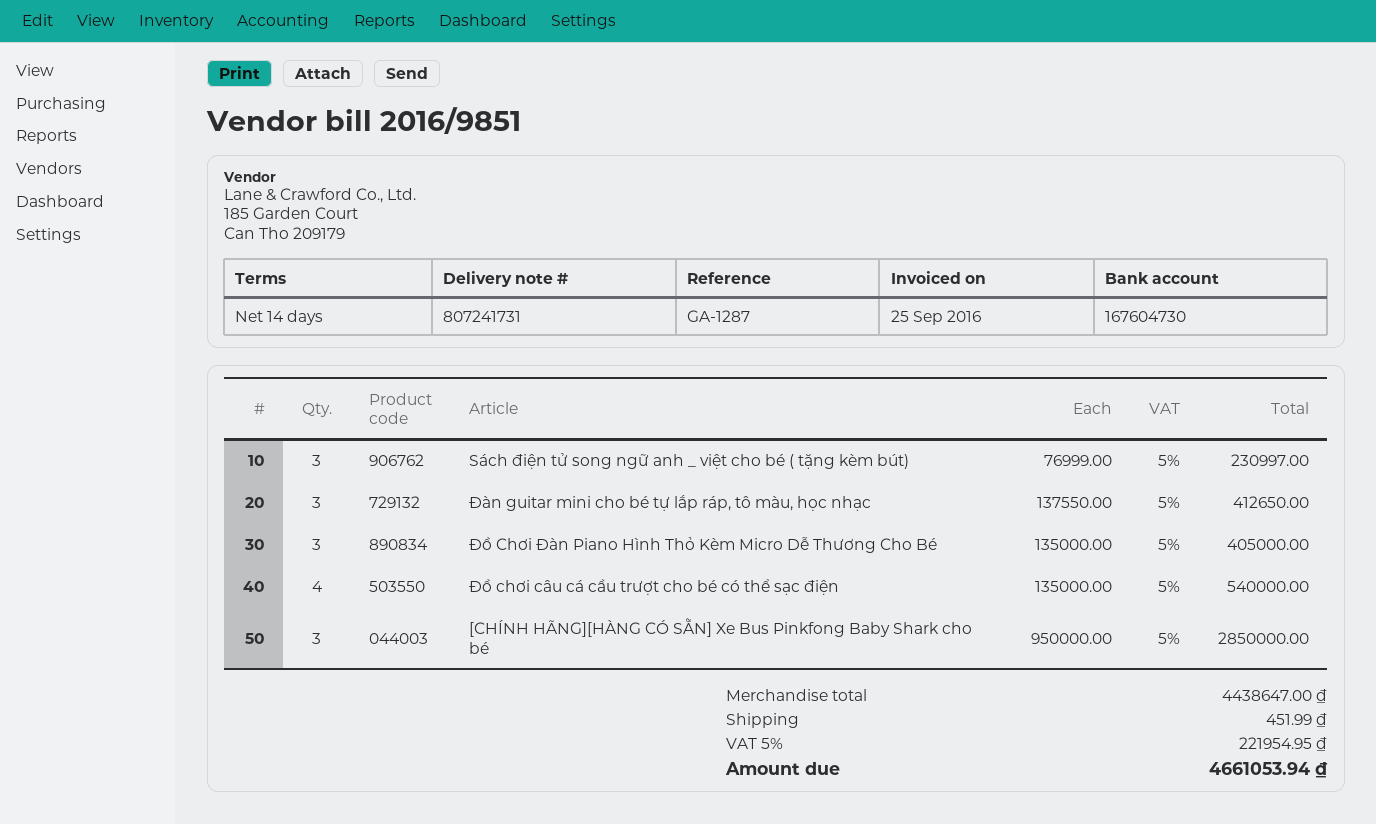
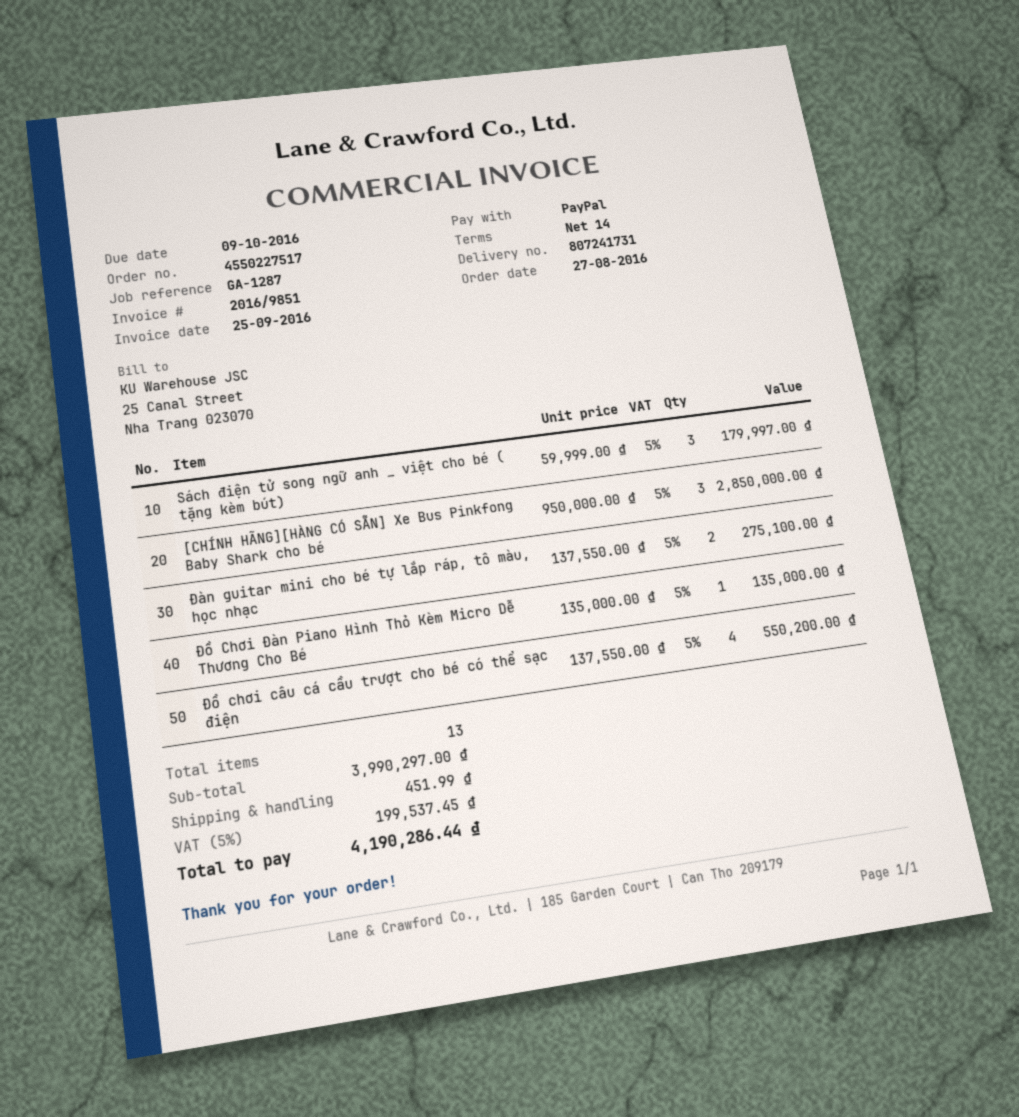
Sách điện tử song ngữ anh _ việt cho bé ( tặng kèm bút): 3 x 76999.00 = 230997.00 -> 3 x 59999.00 = 179997.00
Đàn guitar mini cho bé tự lắp ráp, tô màu, học nhạc: 3 x 137550.00 = 412650.00 -> 2 x 137550.00 = 275100.00
Đồ Chơi Đàn Piano Hình Thỏ Kèm Micro Dễ Thương Cho Bé: 3 x 135000.00 = 405000.00 -> 1 x 135000.00 = 135000.00
Đồ chơi câu cá cầu trượt cho bé có thể sạc điện: 4 x 135000.00 = 540000.00 -> 4 x 137550.00 = 550200.00
subtotal: 4438647.00 -> 3990297.00
tax: 5% = 221954.95 -> 5% = 199537.45
total: 4661053.94 -> 4190286.44

